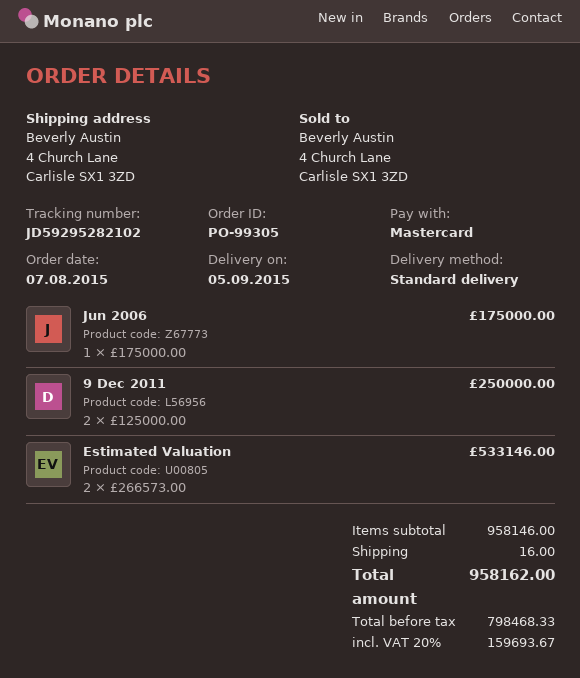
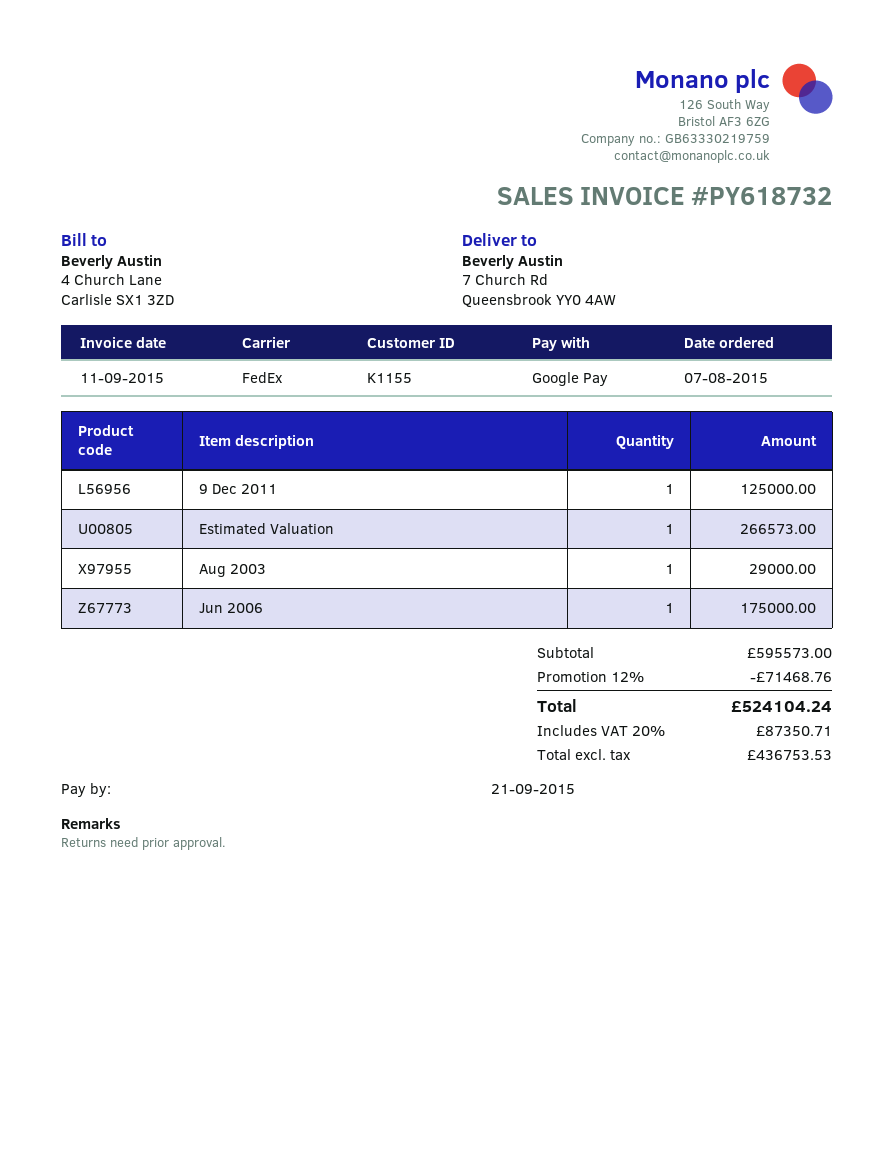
payment method: Mastercard -> Google Pay
shipping method: standard -> FedEx
ship to: 4 Church Lane, Carlisle SX1 3ZD -> 7 Church Rd, Queensbrook YY0 4AW
9 Dec 2011: 2 for 250000.00 -> 1 for 125000.00
Estimated Valuation: 2 for 533146.00 -> 1 for 266573.00
Aug 2003: none -> 1 for 29000.00
subtotal: 958146.00 -> 595573.00
discount: none -> 12% = 71468.76
shipping: 16.00 -> none
net: 798468.33 -> 436753.53
tax: 20% = 159693.67 -> 20% = 87350.71
total: 958162.00 -> 524104.24

